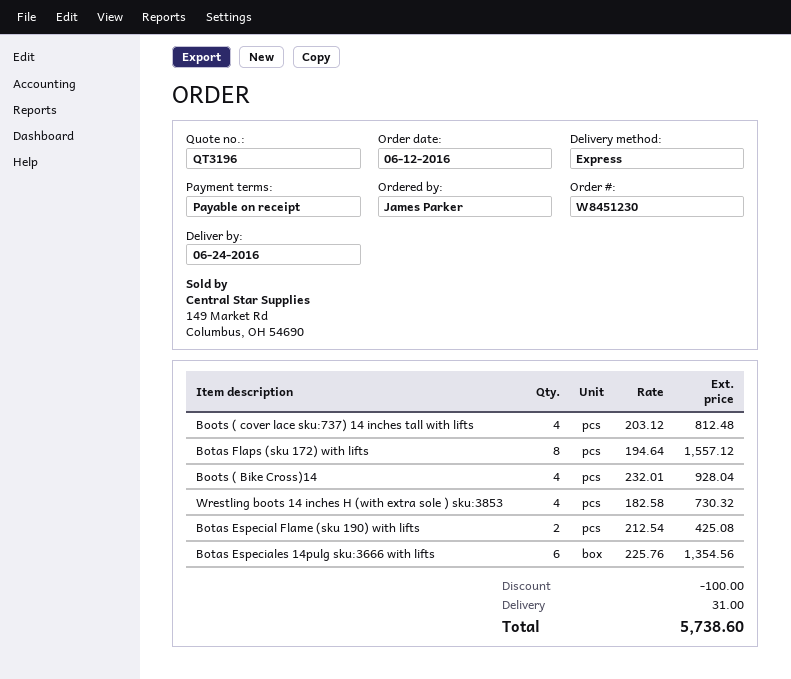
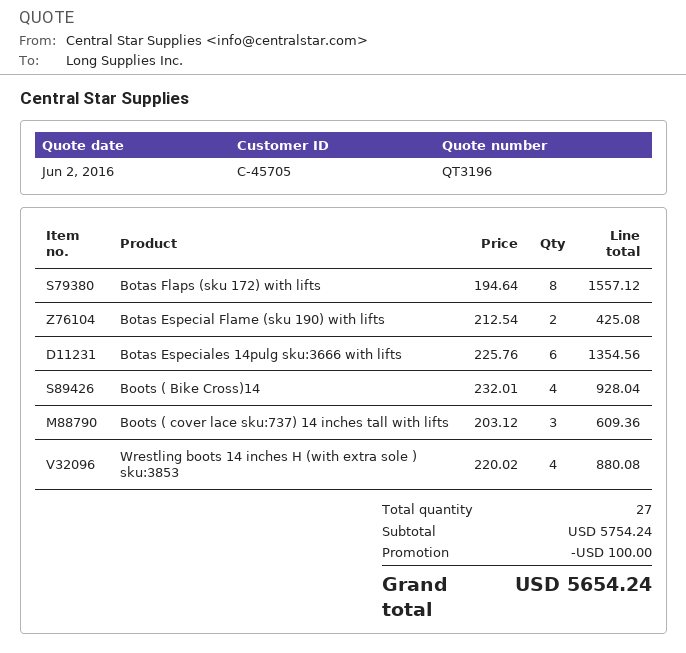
Boots ( cover lace sku:737) 14 inches tall with lifts: 4 x 203.12 = 812.48 -> 3 x 203.12 = 609.36
Wrestling boots 14 inches H (with extra sole ) sku:3853: 4 x 182.58 = 730.32 -> 4 x 220.02 = 880.08
shipping: 31.00 -> none
total: 5738.60 -> 5654.24

